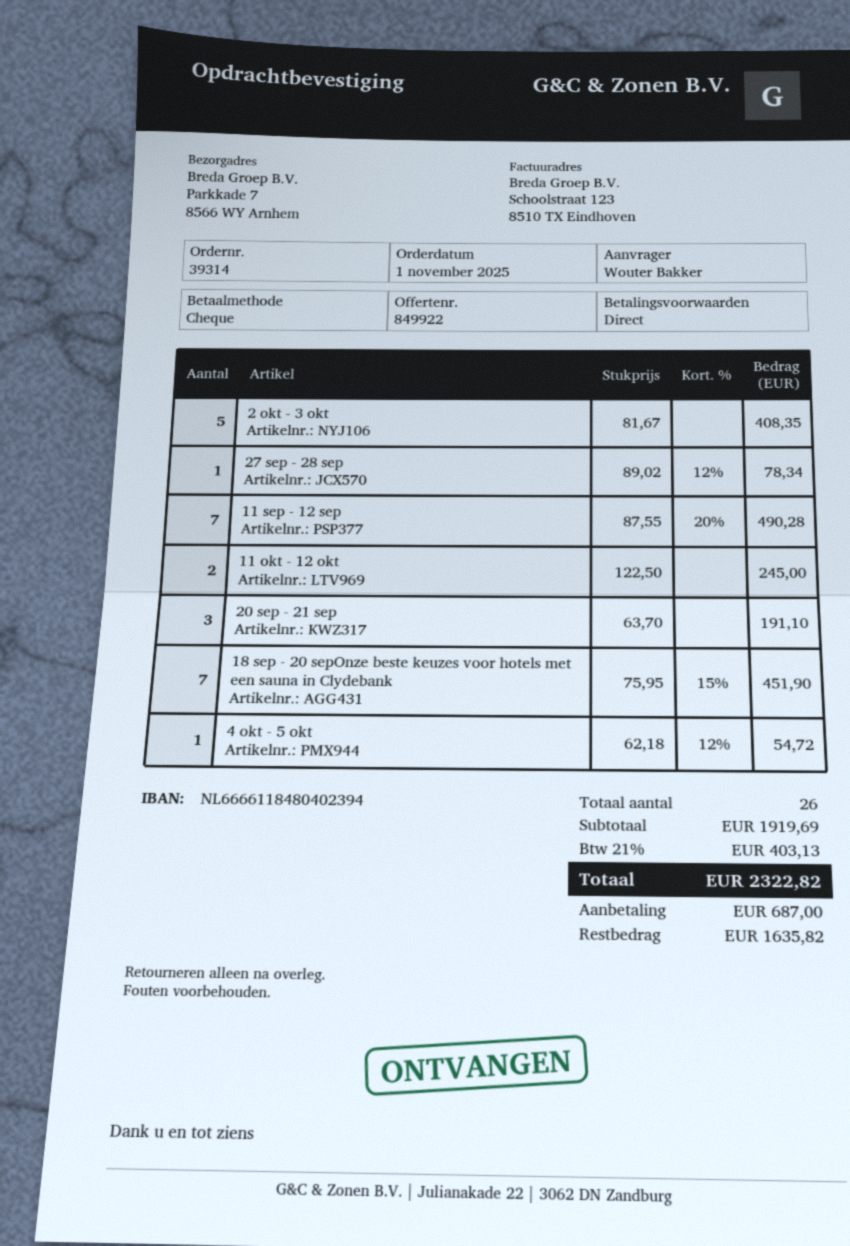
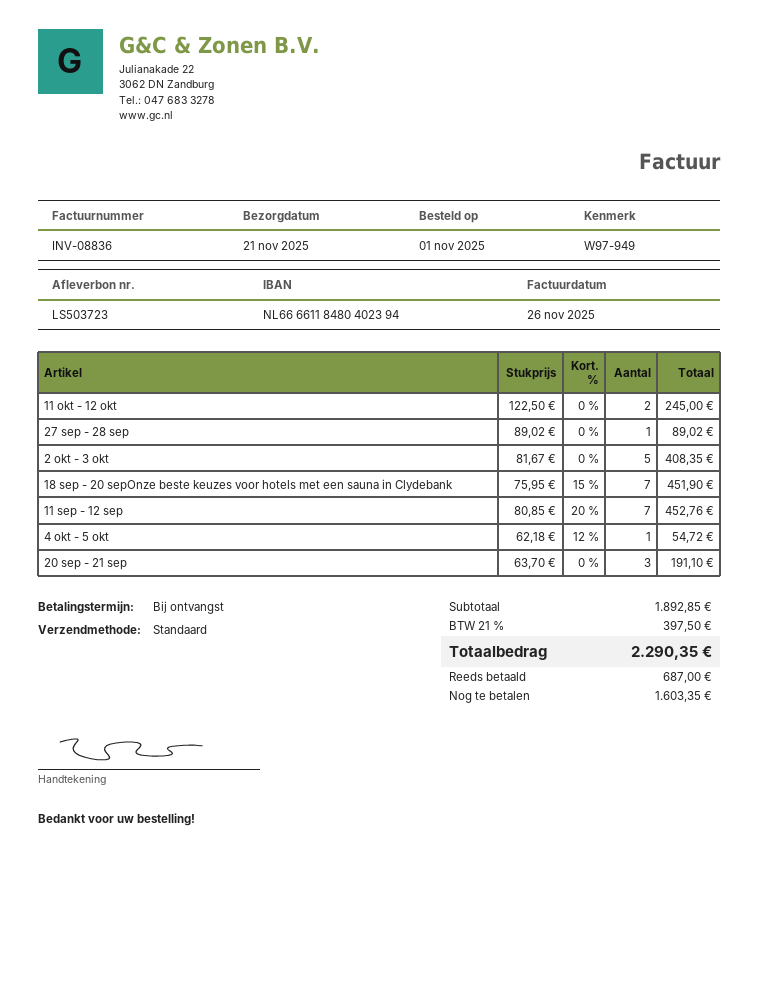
27 sep - 28 sep: 1 x 89.02 - 12% = 78.34 -> 1 x 89.02 = 89.02
11 sep - 12 sep: 7 x 87.55 - 20% = 490.28 -> 7 x 80.85 - 20% = 452.76
subtotal: 1919.69 -> 1892.85
tax: 21% = 403.13 -> 21% = 397.50
total: 2322.82 -> 2290.35
balance: 1635.82 -> 1603.35

